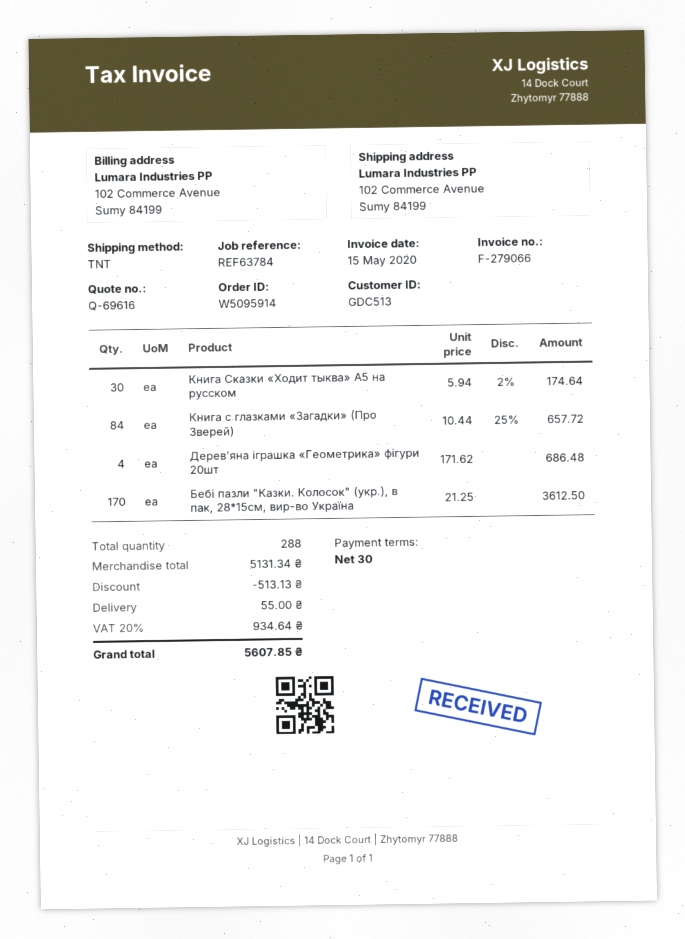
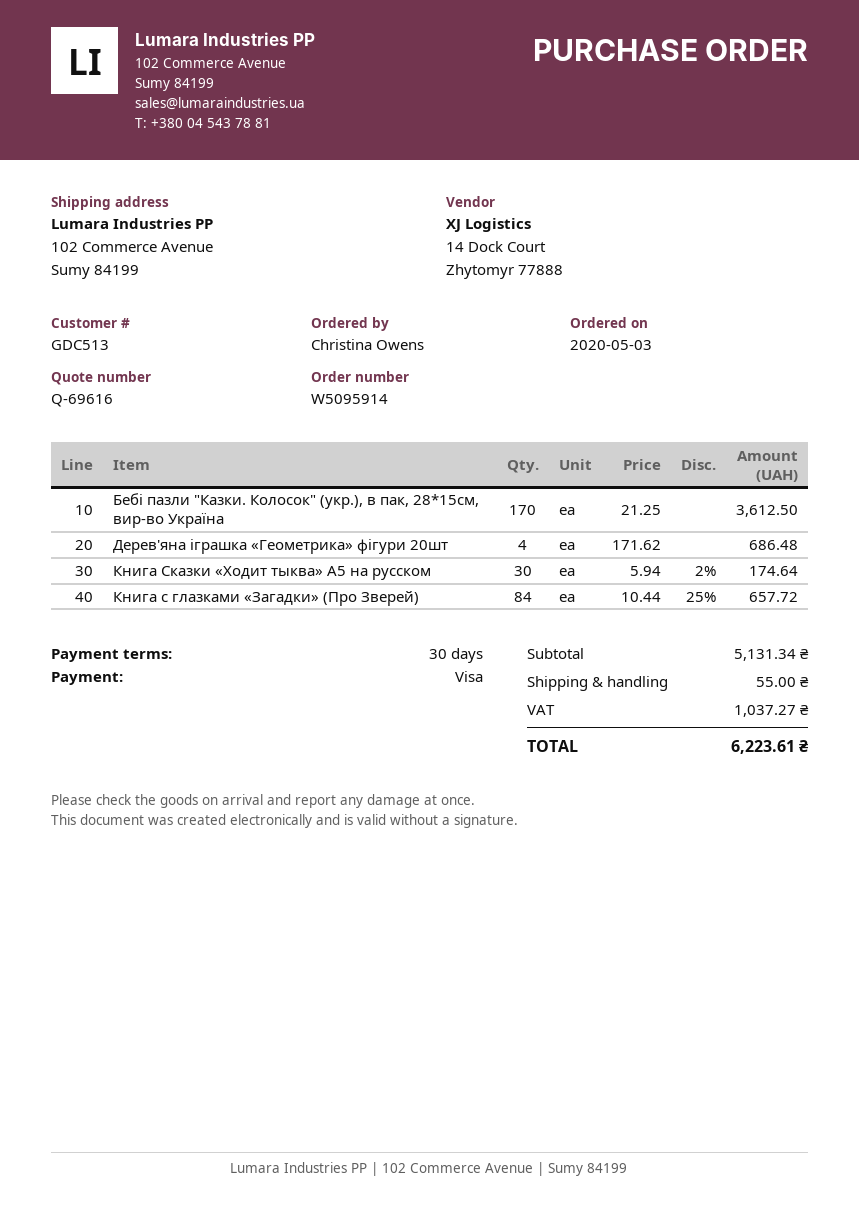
discount: 513.13 -> none
tax: 934.64 -> 1037.27
total: 5607.85 -> 6223.61

